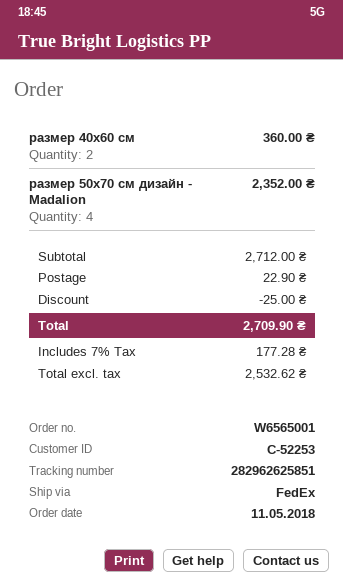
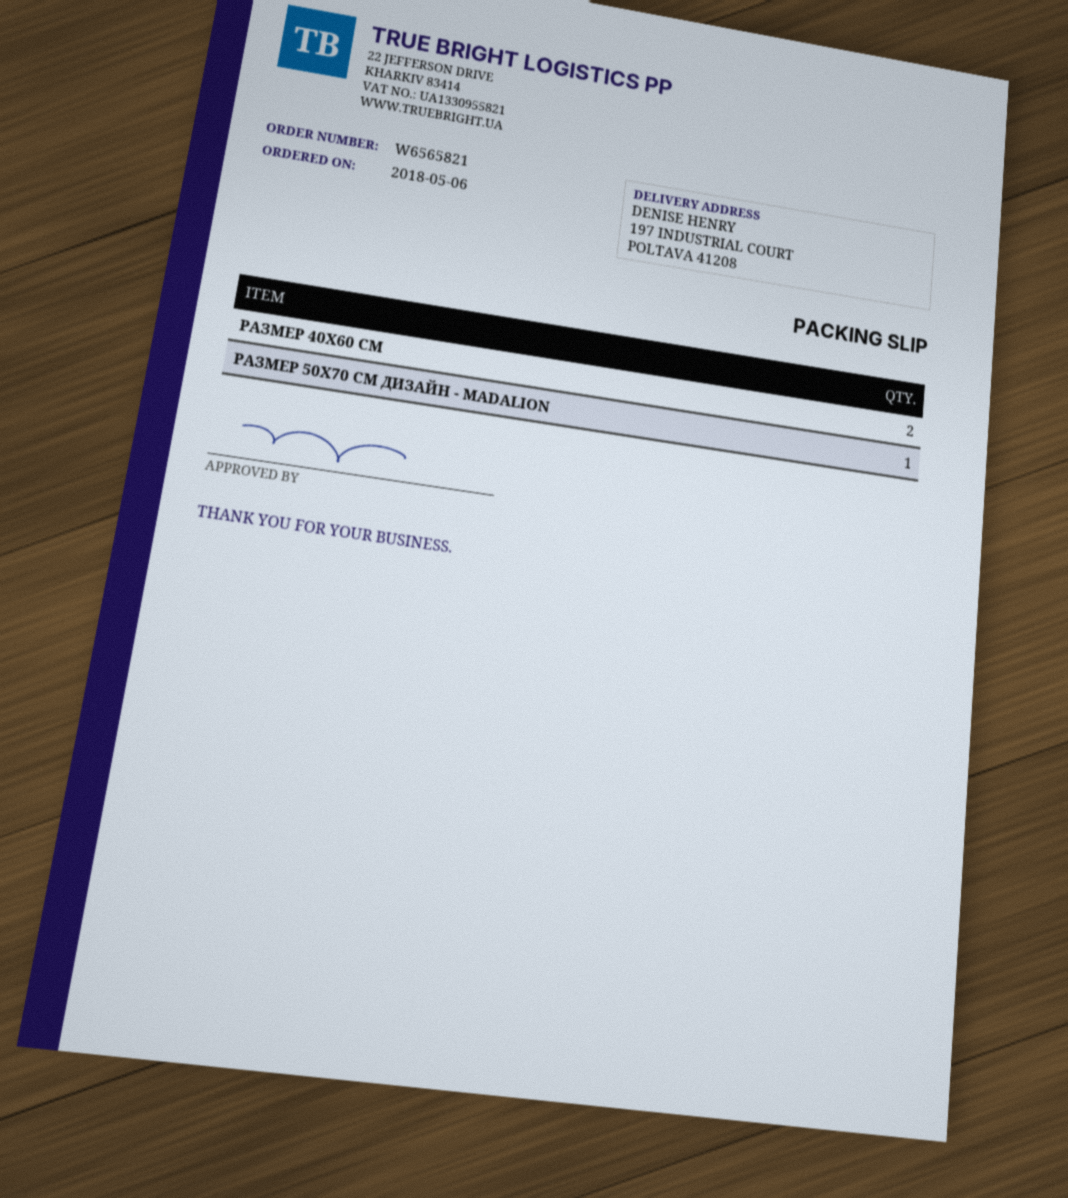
order number: W6565001 -> W6565821
order date: 2018-05-11 -> 2018-05-06
размер 50х70 см дизайн - Madalion: 4 -> 1

